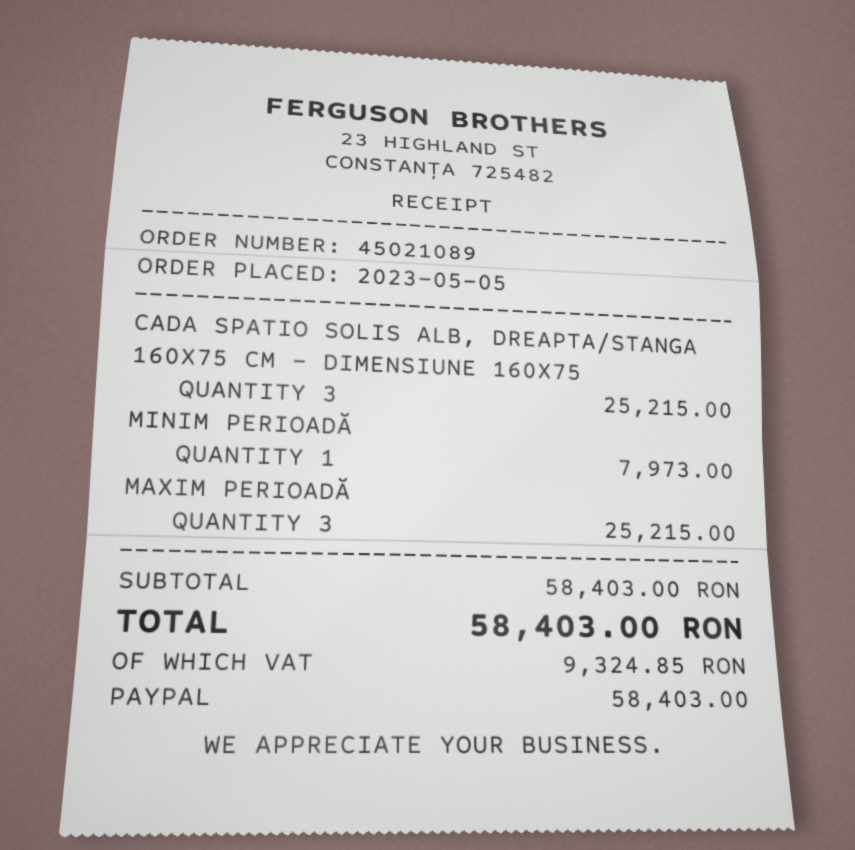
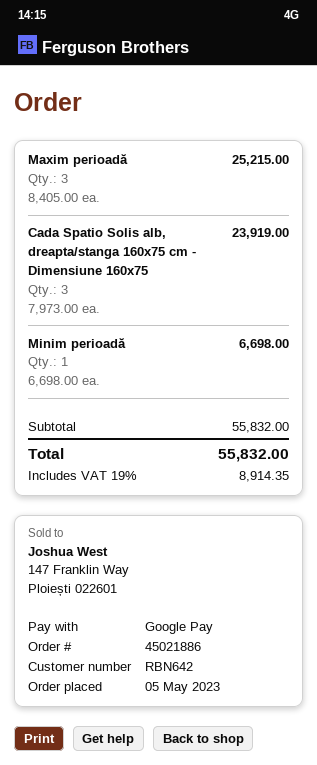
order number: 45021089 -> 45021886
payment method: PayPal -> Google Pay
CADA SPATIO SOLIS ALB, DREAPTA/STANGA 160X75 CM - DIMENSIUNE 160X75: 3 for 25215.00 -> 3 for 23919.00
MINIM PERIOADĂ: 1 for 7973.00 -> 1 for 6698.00
subtotal: 58403.00 -> 55832.00
tax: 9324.85 -> 8914.35
total: 58403.00 -> 55832.00

